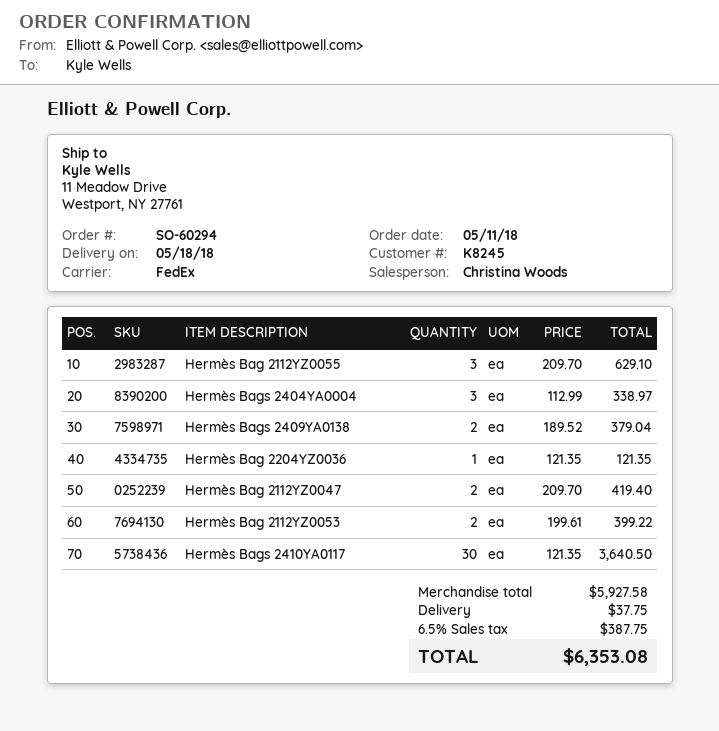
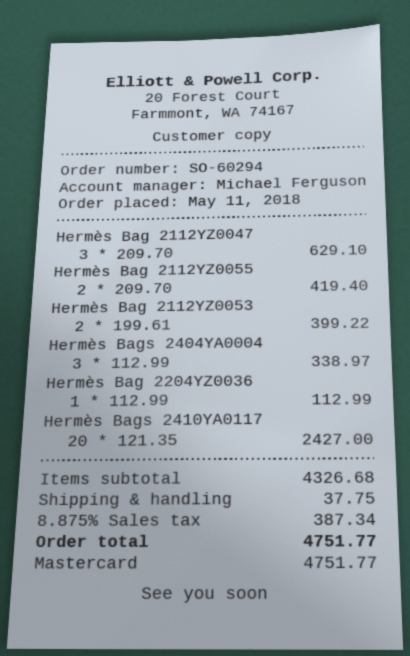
sales rep: Christina Woods -> Michael Ferguson
Hermès Bag 2112YZ0055: 3 x 209.70 = 629.10 -> 2 x 209.70 = 419.40
Hermès Bags 2409YA0138: 2 x 189.52 = 379.04 -> none
Hermès Bag 2204YZ0036: 1 x 121.35 = 121.35 -> 1 x 112.99 = 112.99
Hermès Bag 2112YZ0047: 2 x 209.70 = 419.40 -> 3 x 209.70 = 629.10
Hermès Bags 2410YA0117: 30 x 121.35 = 3640.50 -> 20 x 121.35 = 2427.00
subtotal: 5927.58 -> 4326.68
tax: 6.5% = 387.75 -> 8.875% = 387.34
total: 6353.08 -> 4751.77

